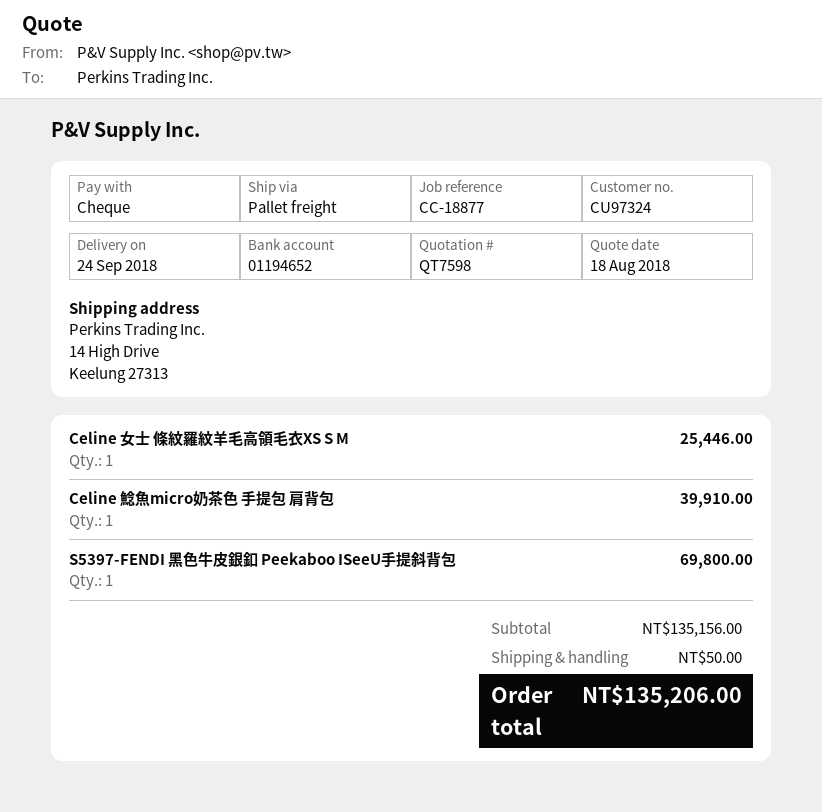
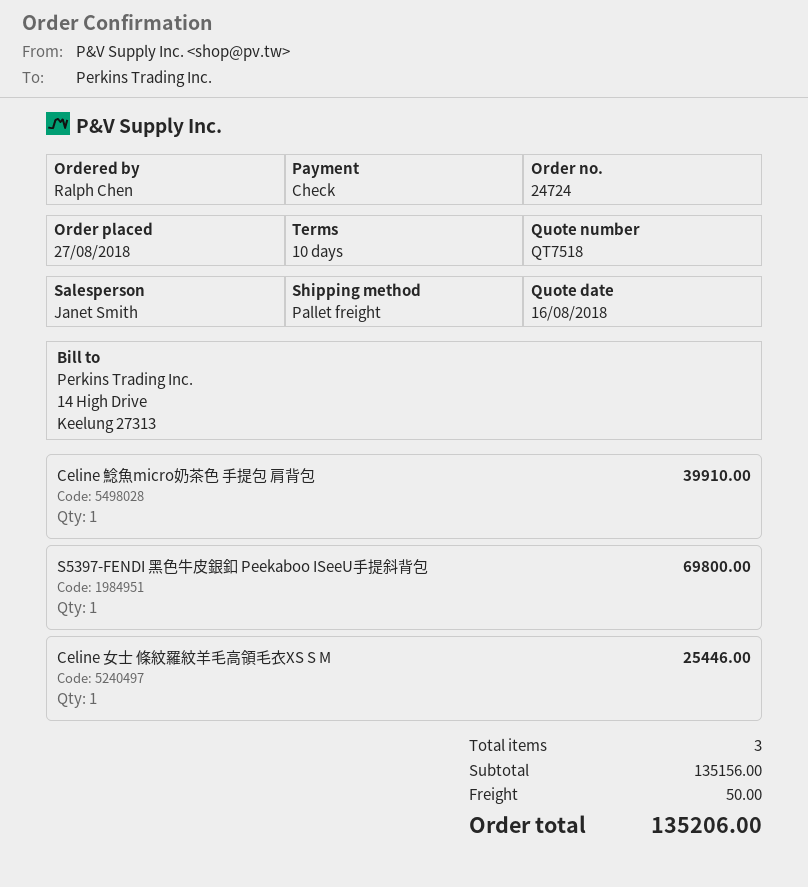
quote number: QT7598 -> QT7518
quote date: 2018-08-18 -> 2018-08-16

